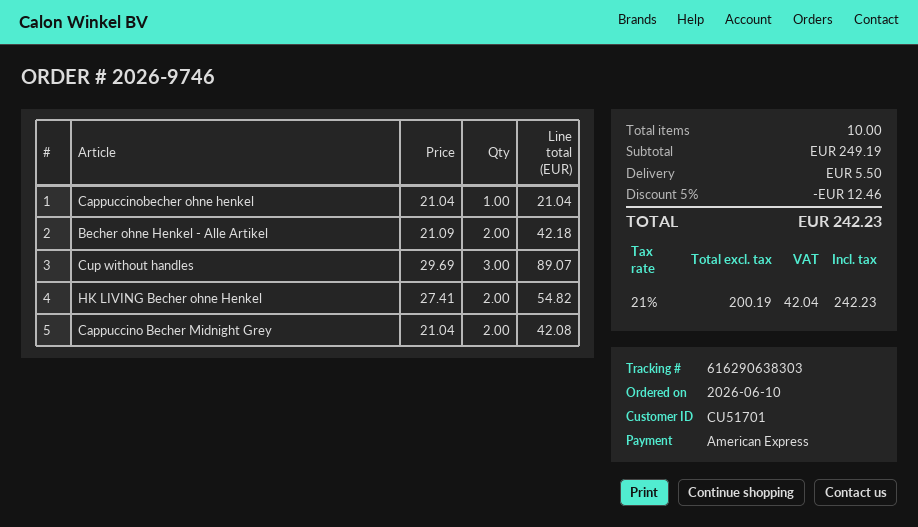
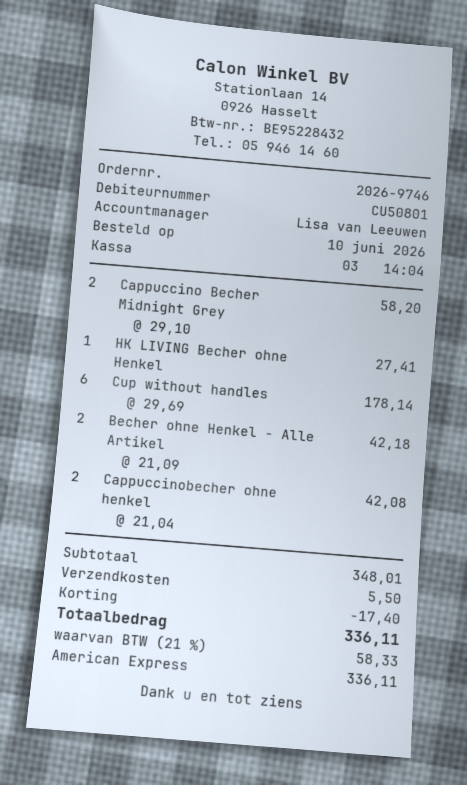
customer number: CU51701 -> CU50801
Cappuccinobecher ohne henkel: 1 x 21.04 = 21.04 -> 2 x 21.04 = 42.08
Cup without handles: 3 x 29.69 = 89.07 -> 6 x 29.69 = 178.14
HK LIVING Becher ohne Henkel: 2 x 27.41 = 54.82 -> 1 x 27.41 = 27.41
Cappuccino Becher Midnight Grey: 2 x 21.04 = 42.08 -> 2 x 29.10 = 58.20
subtotal: 249.19 -> 348.01
discount: 12.46 -> 17.40
tax: 21% = 42.04 -> 21% = 58.33
total: 242.23 -> 336.11

